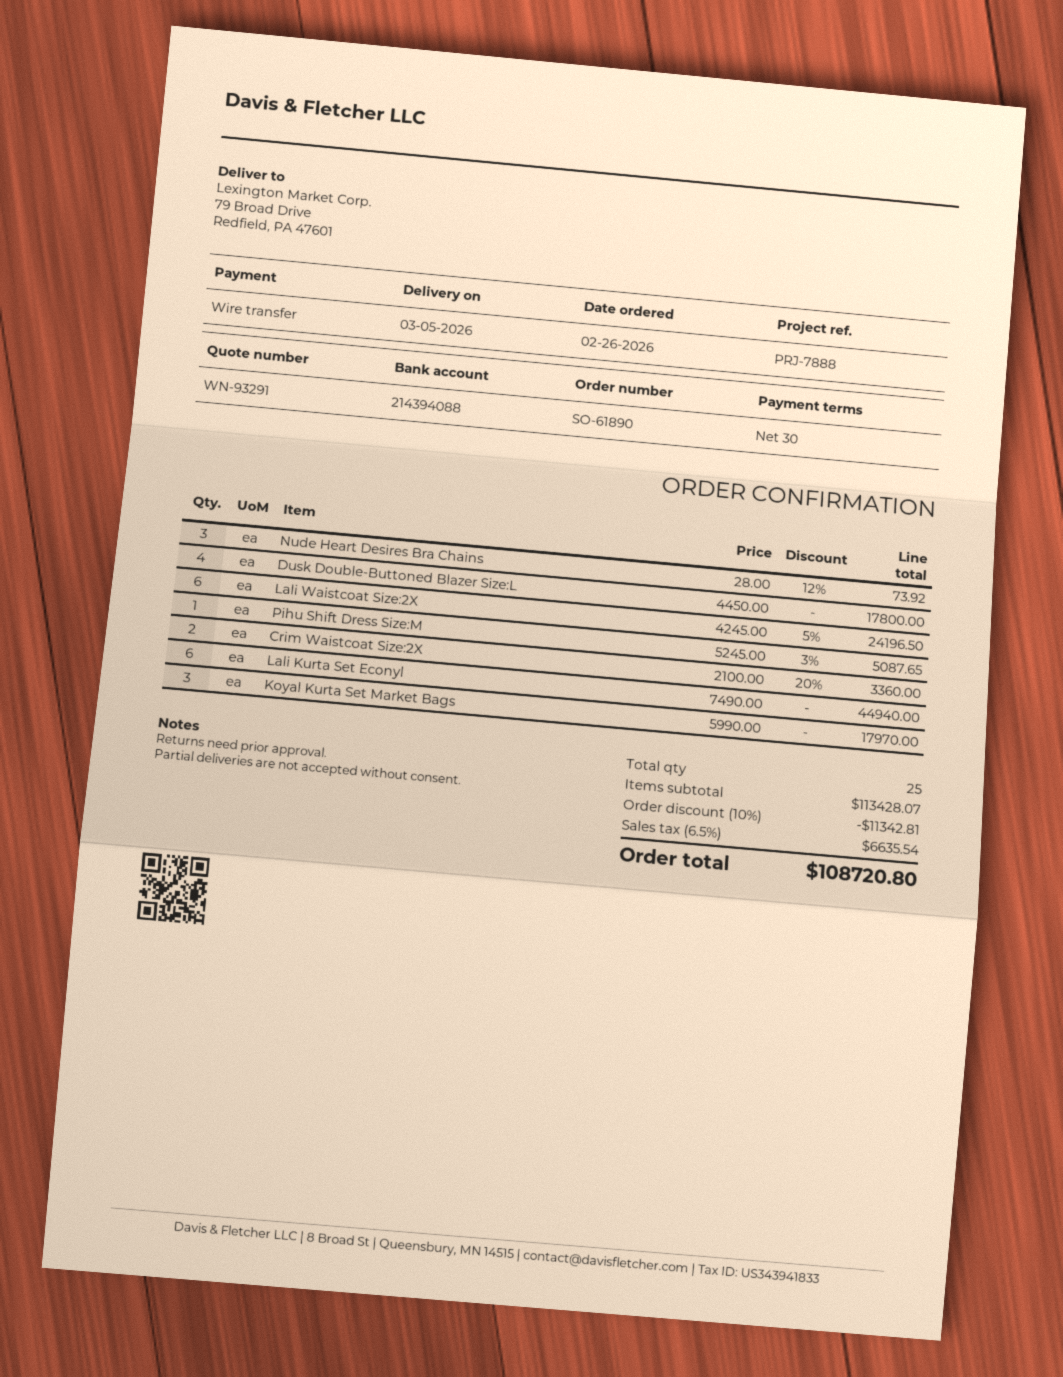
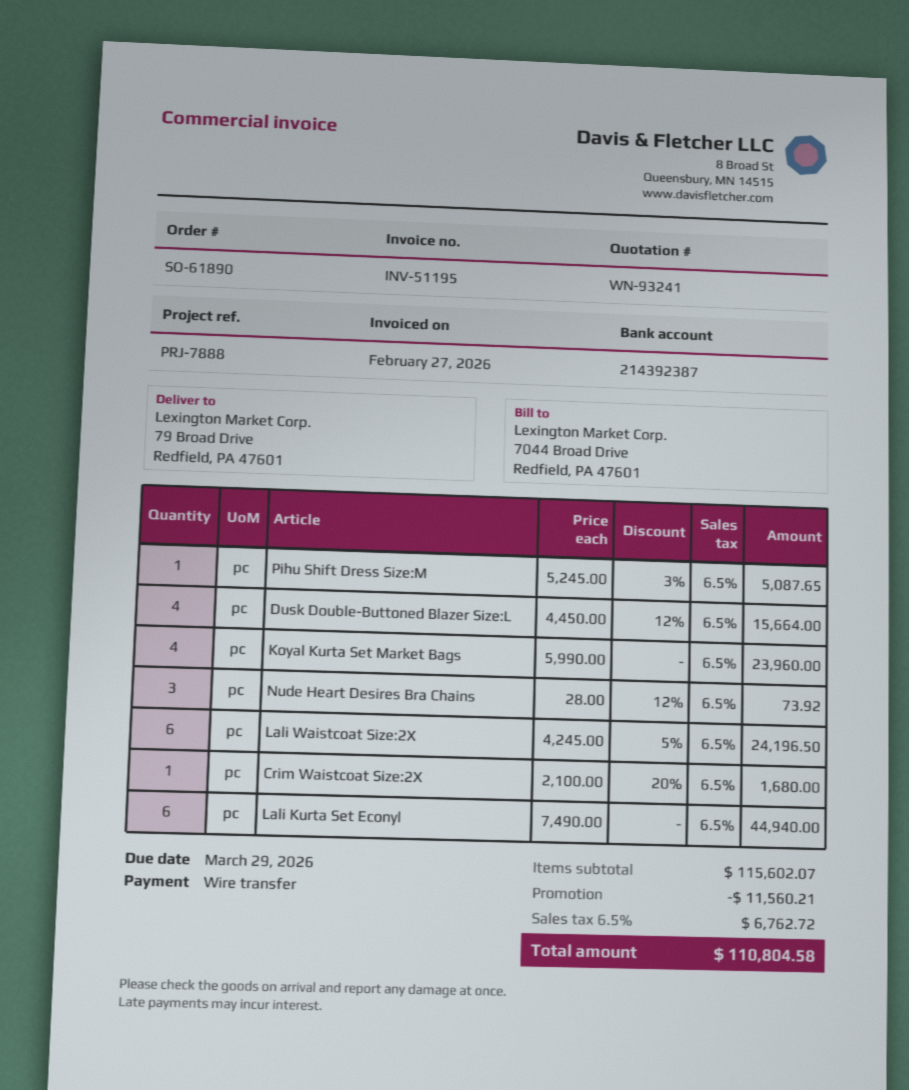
quote number: WN-93291 -> WN-93241
bank account: 214394088 -> 214392387
Dusk Double-Buttoned Blazer Size:L: 4 x 4450.00 = 17800.00 -> 4 x 4450.00 - 12% = 15664.00
Crim Waistcoat Size:2X: 2 x 2100.00 - 20% = 3360.00 -> 1 x 2100.00 - 20% = 1680.00
Koyal Kurta Set Market Bags: 3 x 5990.00 = 17970.00 -> 4 x 5990.00 = 23960.00
subtotal: 113428.07 -> 115602.07
discount: 11342.81 -> 11560.21
tax: 6.5% = 6635.54 -> 6.5% = 6762.72
total: 108720.80 -> 110804.58

